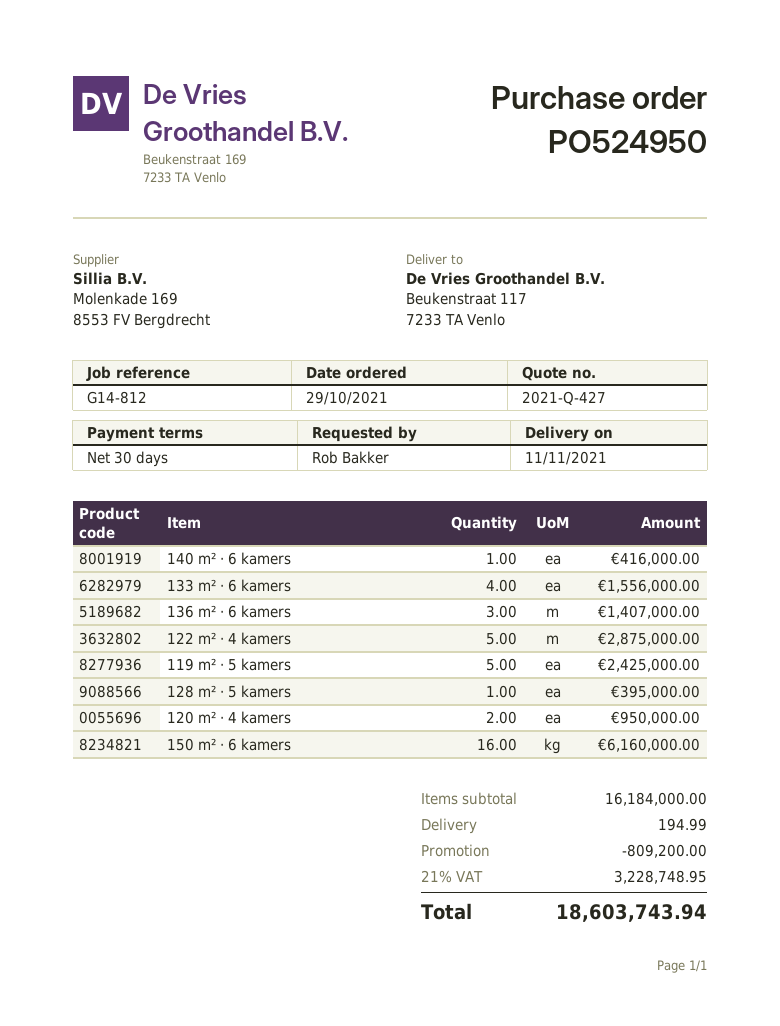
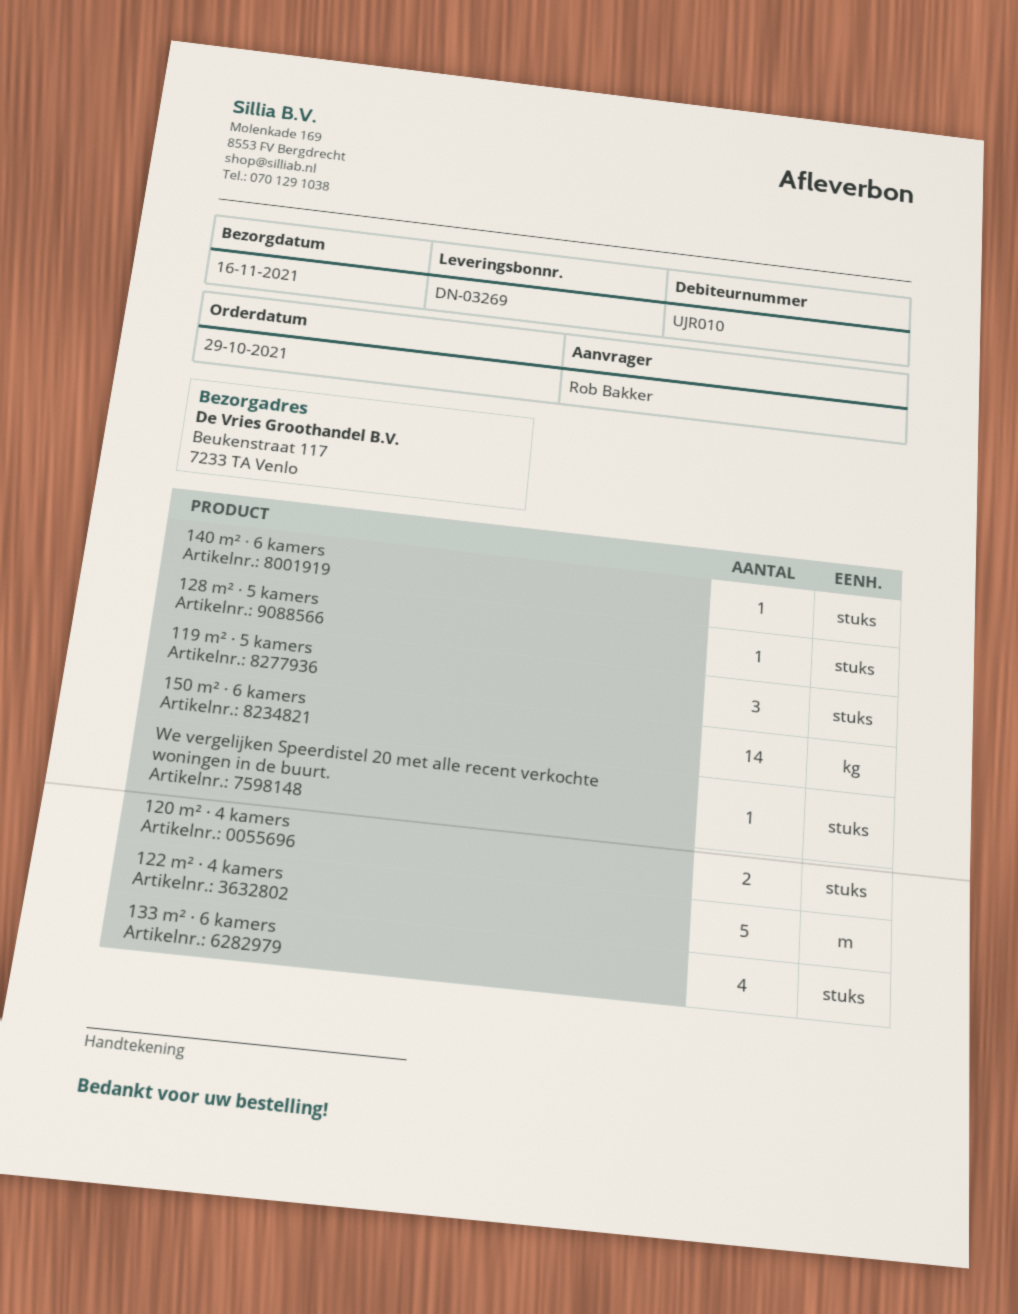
delivery date: 2021-11-11 -> 2021-11-16
136 m² · 6 kamers: 3 -> none
119 m² · 5 kamers: 5 -> 3
150 m² · 6 kamers: 16 -> 14
We vergelijken Speerdistel 20 met alle recent verkochte woningen in de buurt.: none -> 1

